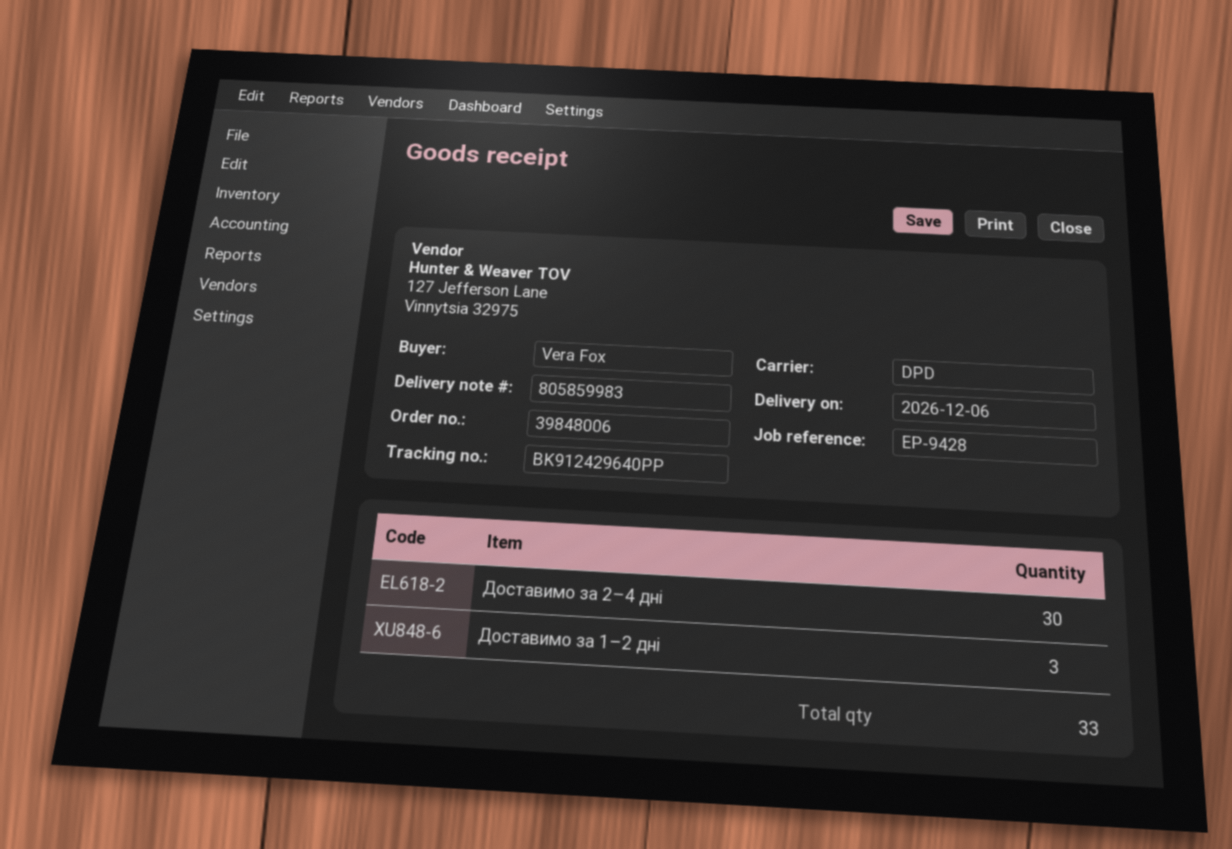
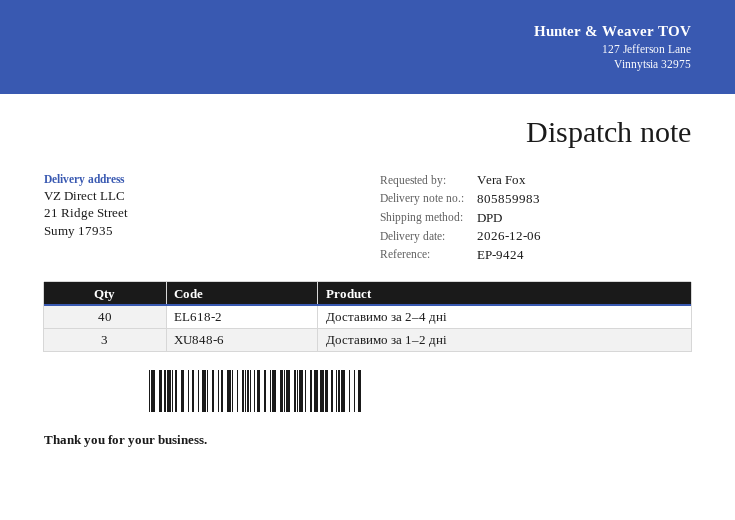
reference: EP-9428 -> EP-9424
Доставимо за 2–4 дні: 30 -> 40

